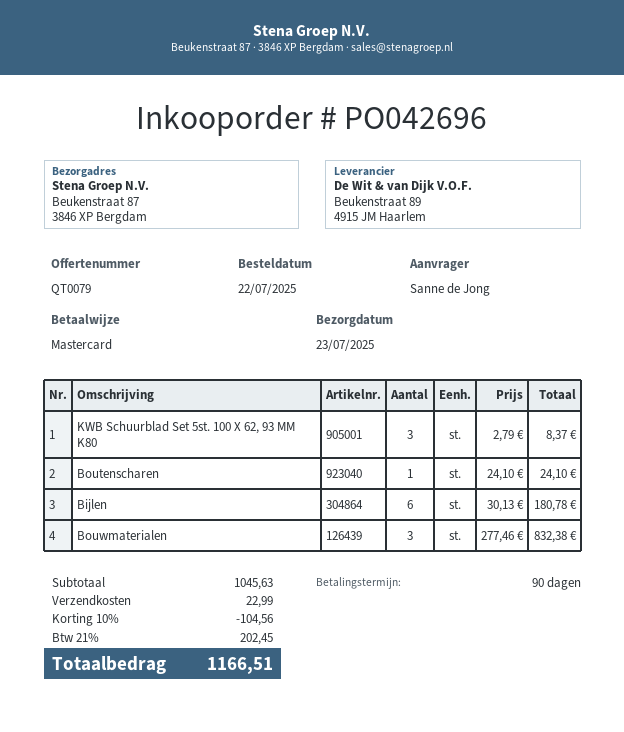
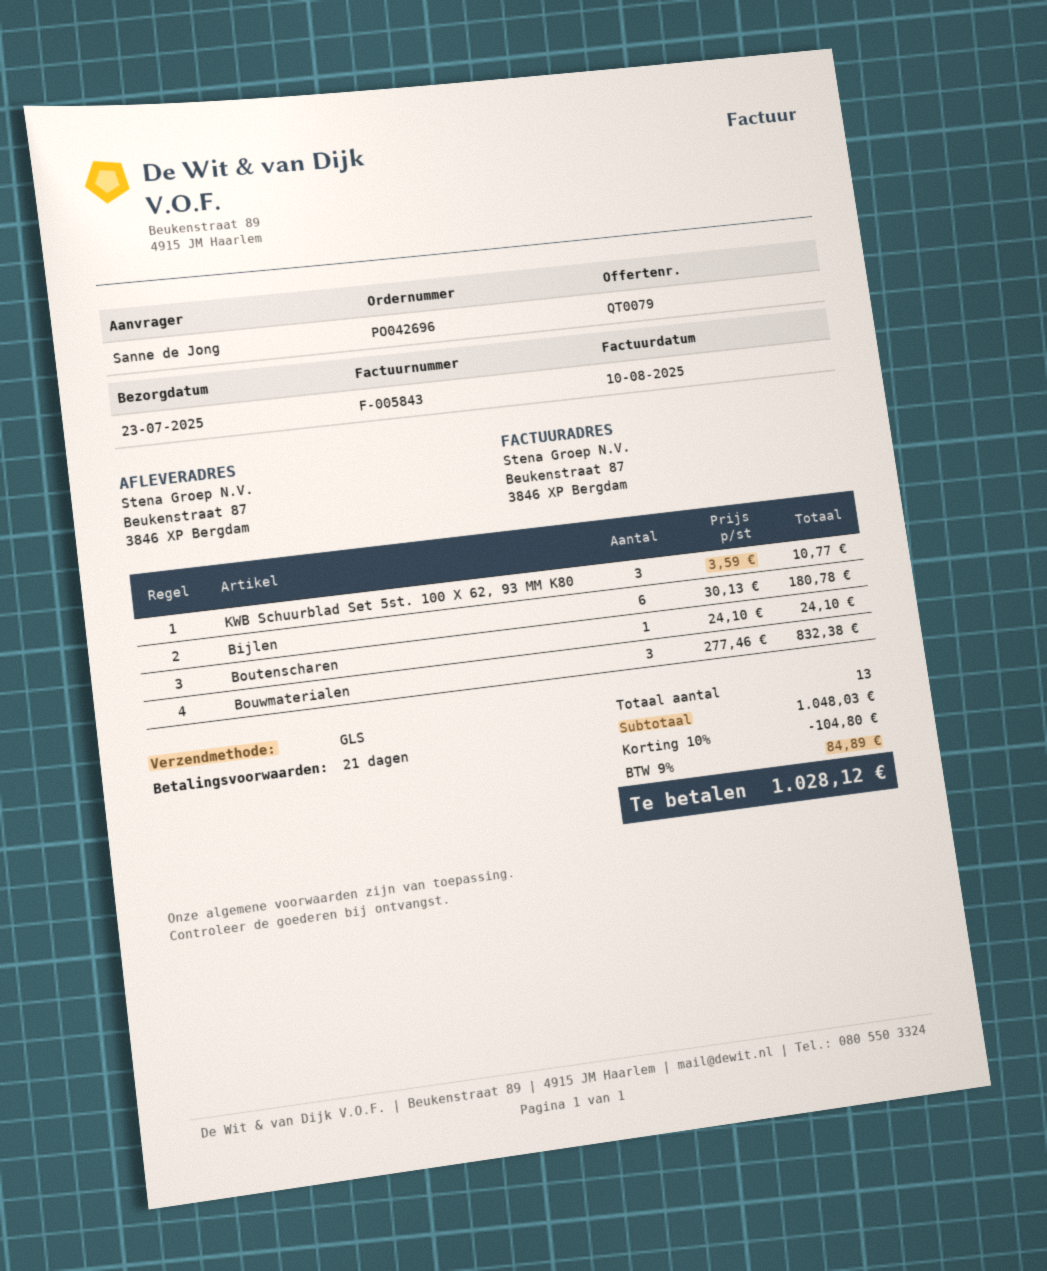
payment terms: 90 days -> 21 days
KWB Schuurblad Set 5st. 100 X 62, 93 MM K80: 3 x 2.79 = 8.37 -> 3 x 3.59 = 10.77
subtotal: 1045.63 -> 1048.03
discount: 10% = 104.56 -> 10% = 104.80
shipping: 22.99 -> none
tax: 21% = 202.45 -> 9% = 84.89
total: 1166.51 -> 1028.12

